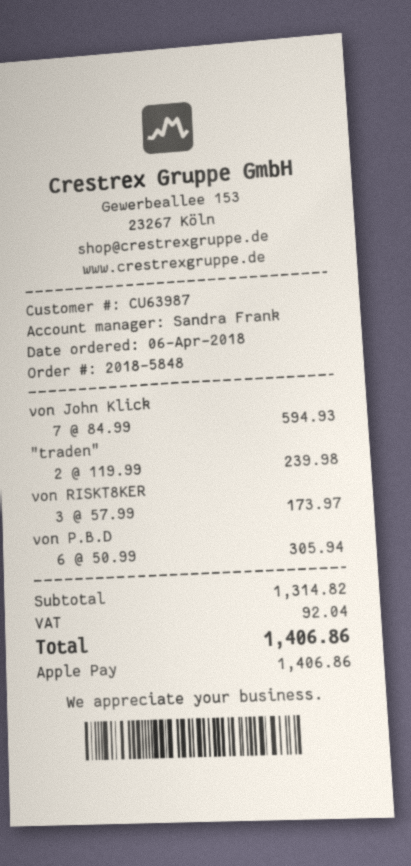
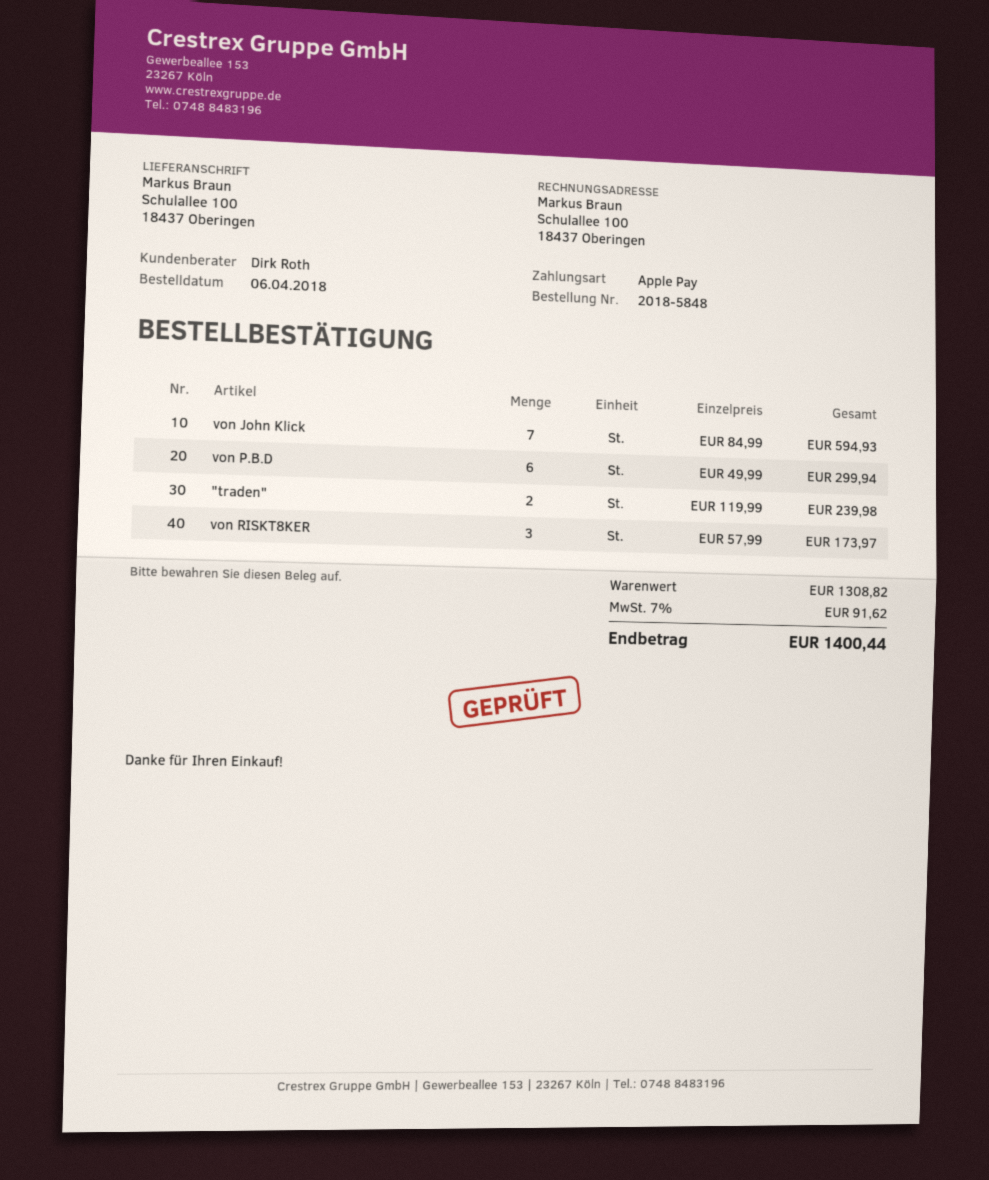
sales rep: Sandra Frank -> Dirk Roth
von P.B.D: 6 x 50.99 = 305.94 -> 6 x 49.99 = 299.94
subtotal: 1314.82 -> 1308.82
tax: 92.04 -> 91.62
total: 1406.86 -> 1400.44

